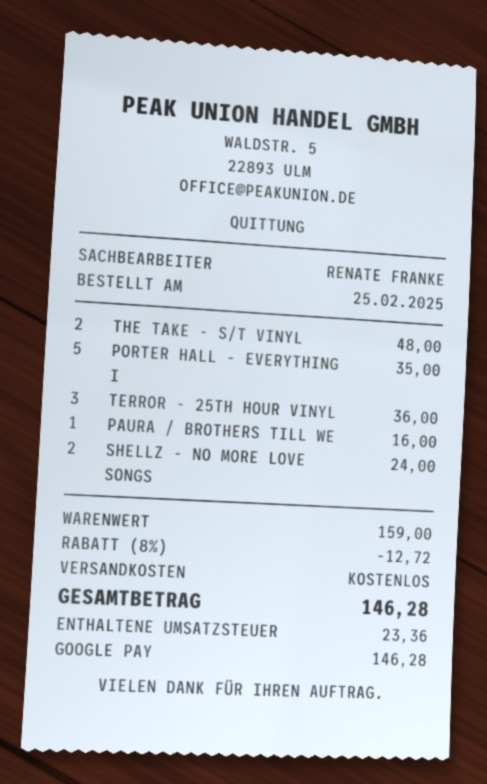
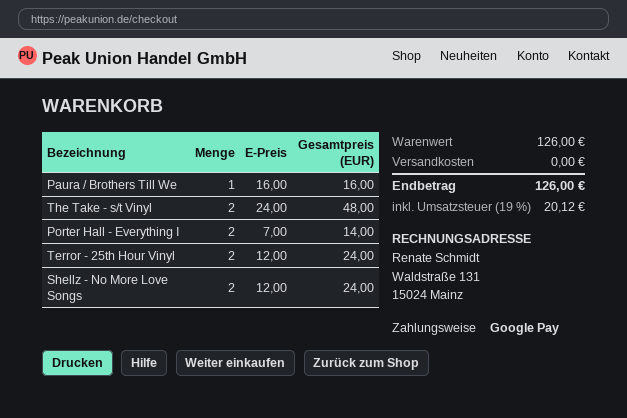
PORTER HALL - EVERYTHING I: 5 for 35.00 -> 2 for 14.00
TERROR - 25TH HOUR VINYL: 3 for 36.00 -> 2 for 24.00
subtotal: 159.00 -> 126.00
discount: 8% = 12.72 -> none
tax: 23.36 -> 20.12
total: 146.28 -> 126.00

